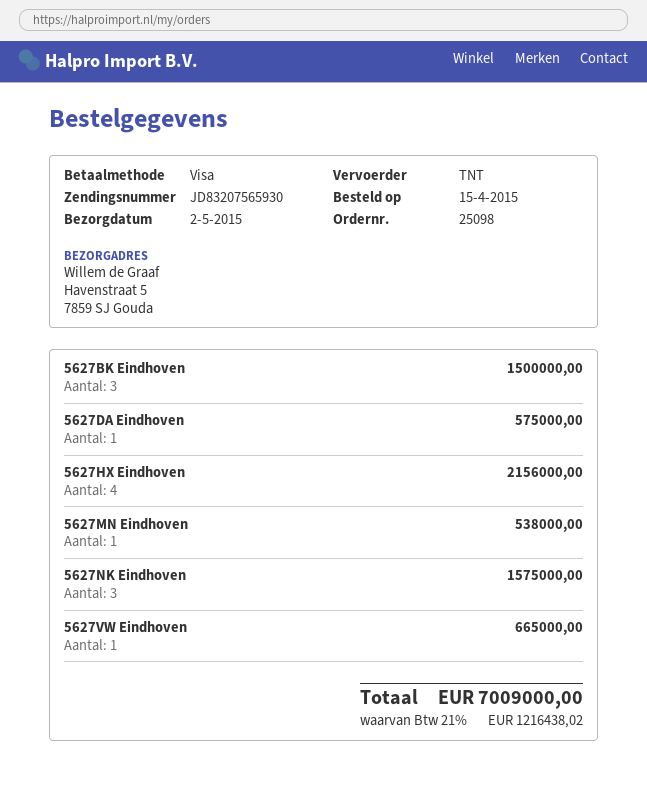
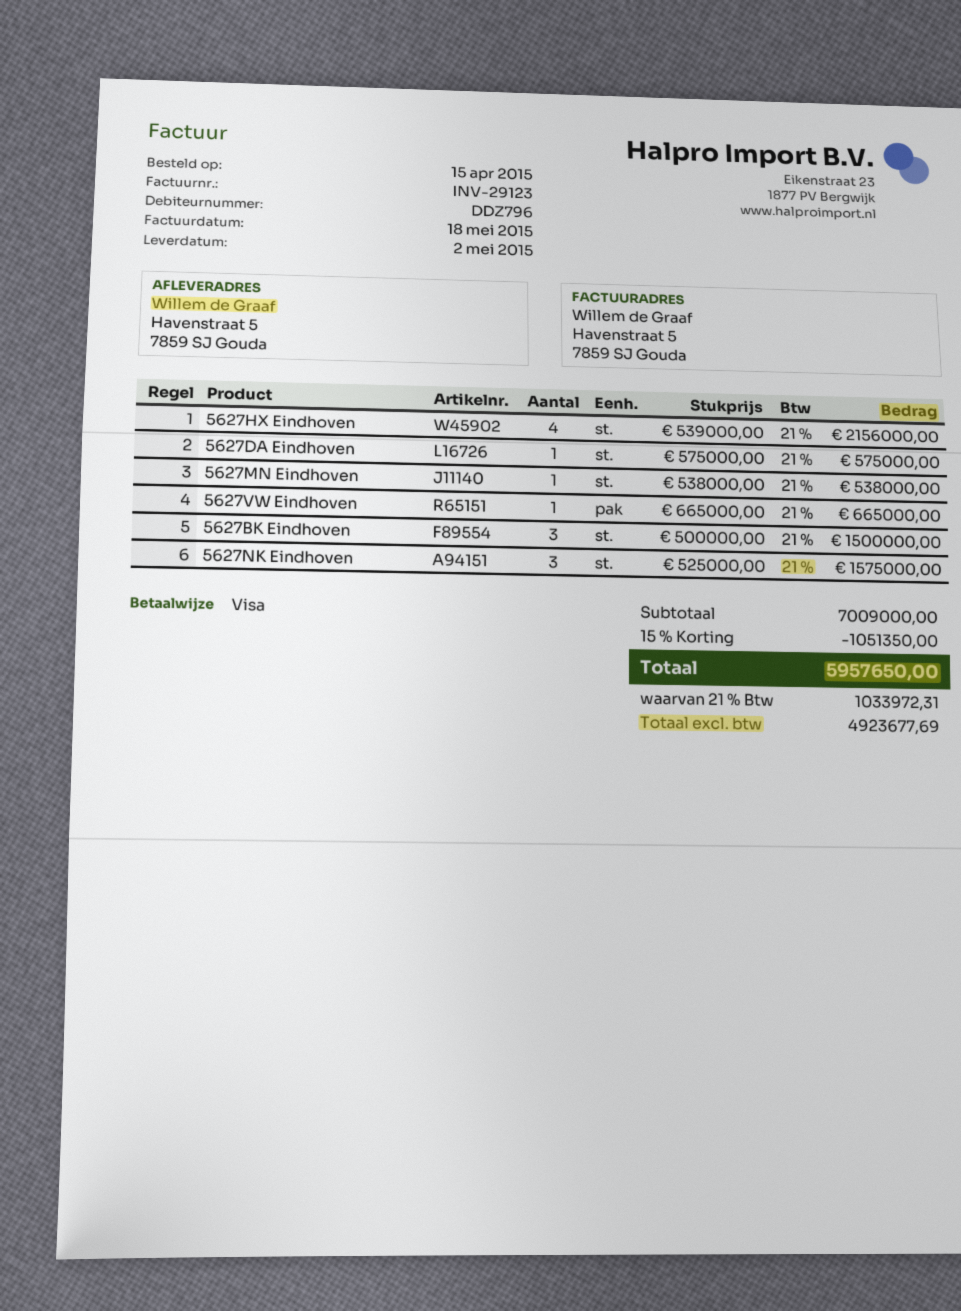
discount: none -> 15% = 1051350.00
tax: 21% = 1216438.02 -> 21% = 1033972.31
total: 7009000.00 -> 5957650.00

